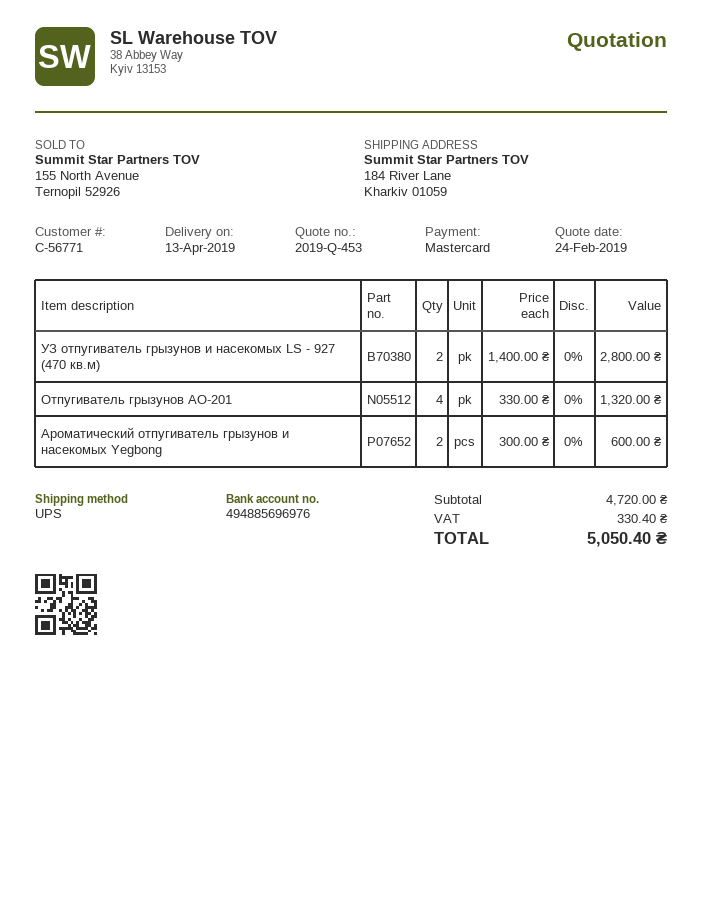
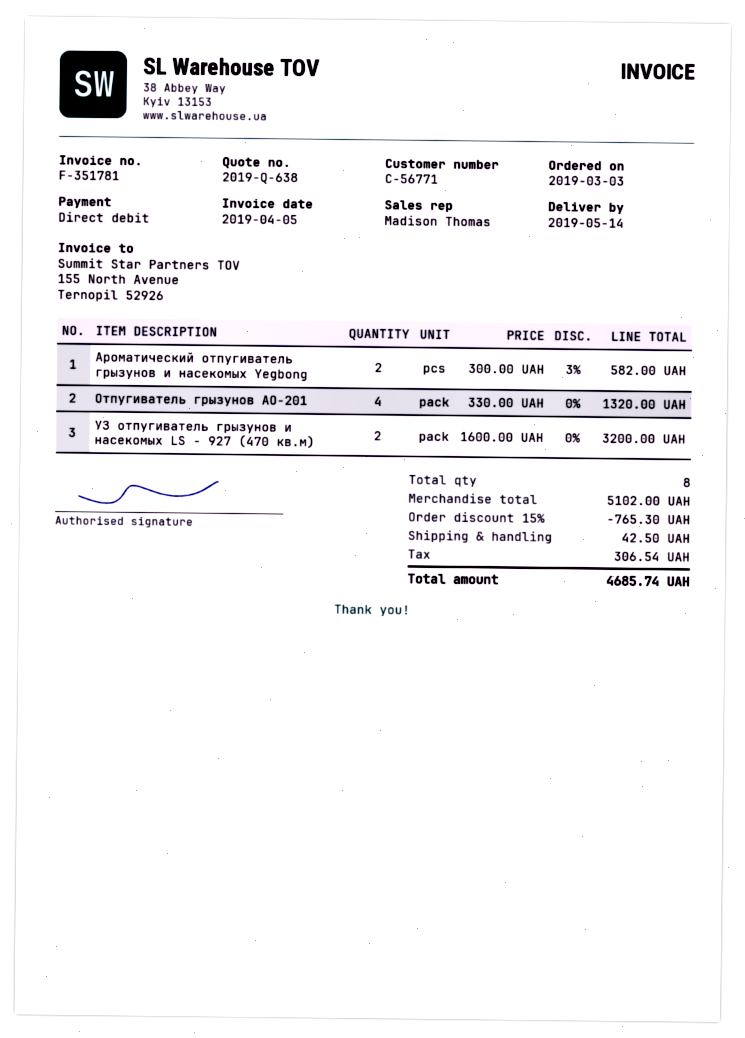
quote number: 2019-Q-453 -> 2019-Q-638
delivery date: 2019-04-13 -> 2019-05-14
payment method: Mastercard -> direct debit
УЗ отпугиватель грызунов и насекомых LS - 927 (470 кв.м): 2 x 1400.00 = 2800.00 -> 2 x 1600.00 = 3200.00
Ароматический отпугиватель грызунов и насекомых Yegbong: 2 x 300.00 = 600.00 -> 2 x 300.00 - 3% = 582.00
subtotal: 4720.00 -> 5102.00
discount: none -> 15% = 765.30
shipping: none -> 42.50
tax: 330.40 -> 306.54
total: 5050.40 -> 4685.74

